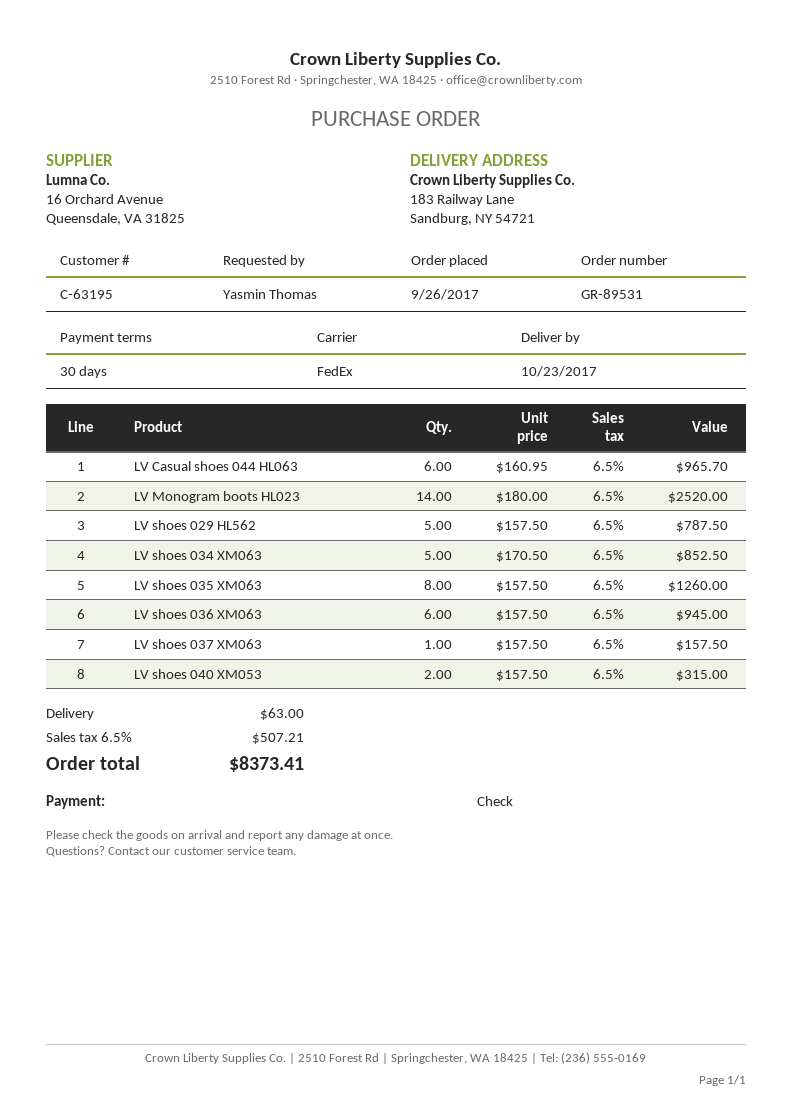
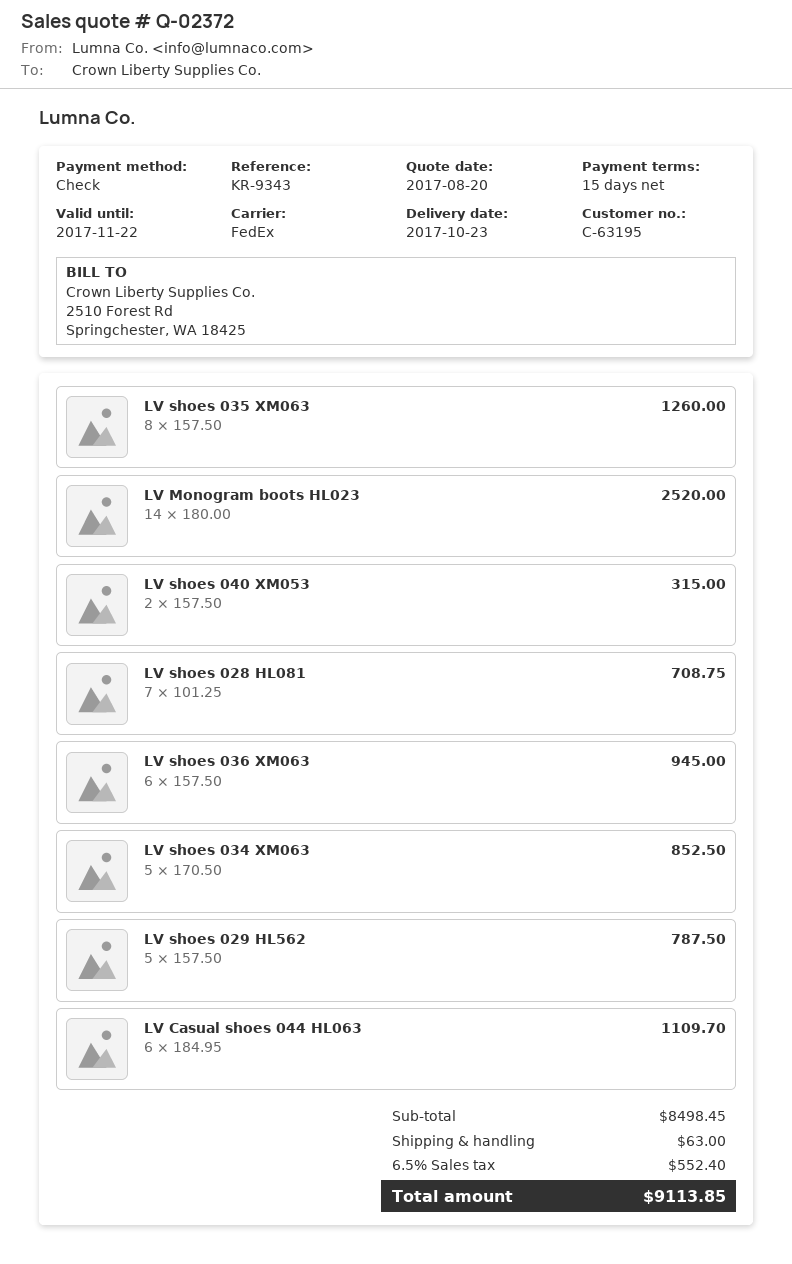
payment terms: 30 days -> 15 days
LV Casual shoes 044 HL063: 6 x 160.95 = 965.70 -> 6 x 184.95 = 1109.70
LV shoes 037 XM063: 1 x 157.50 = 157.50 -> none
LV shoes 028 HL081: none -> 7 x 101.25 = 708.75
tax: 6.5% = 507.21 -> 6.5% = 552.40
total: 8373.41 -> 9113.85

